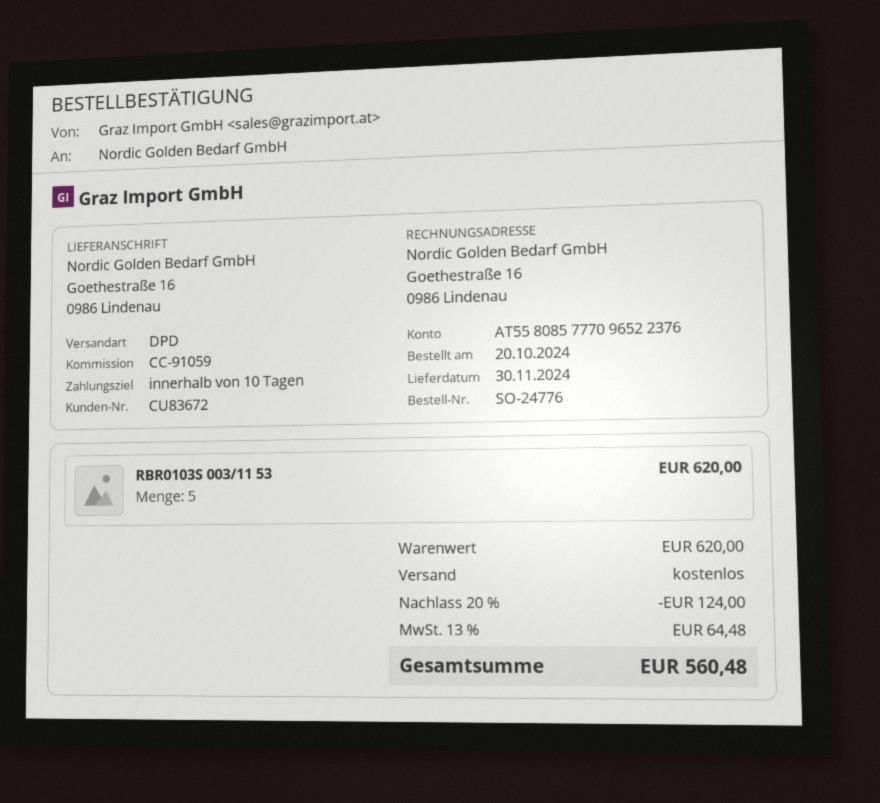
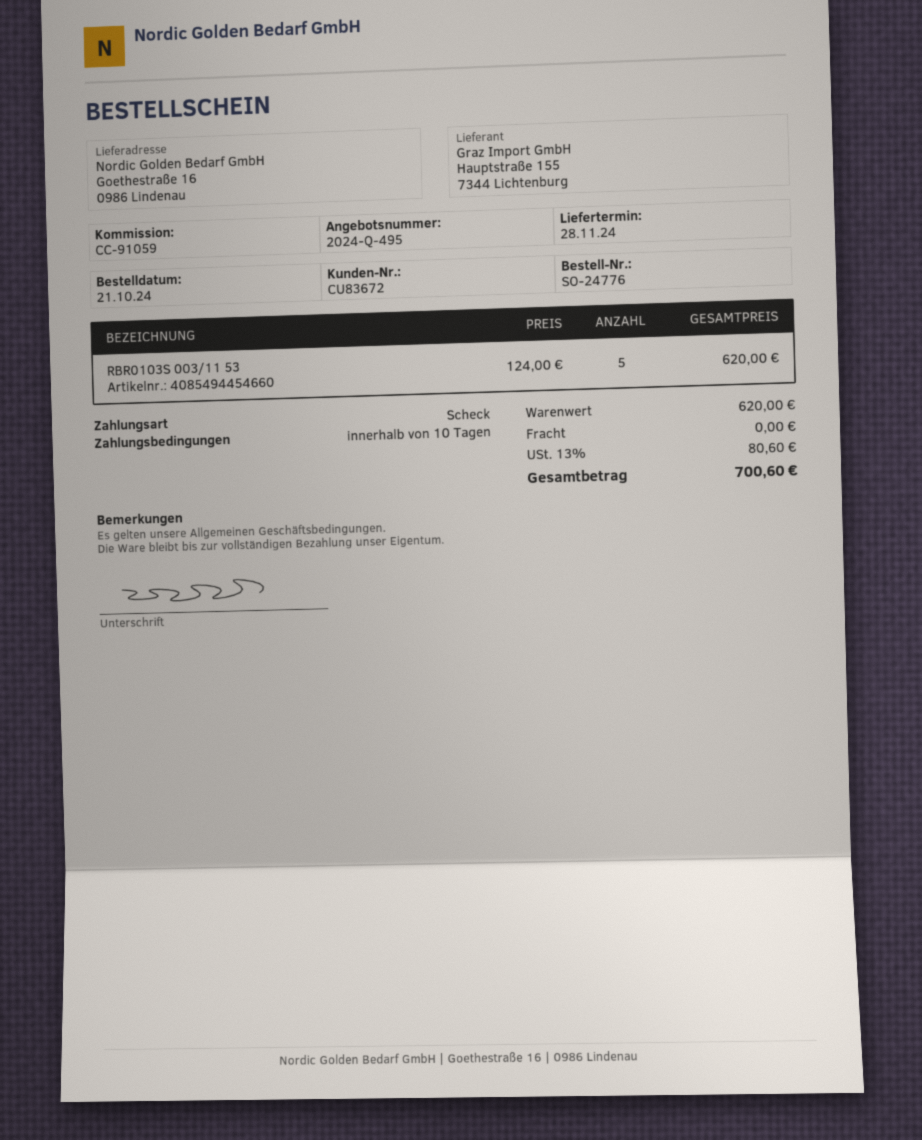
order date: 2024-10-20 -> 2024-10-21
delivery date: 2024-11-30 -> 2024-11-28
discount: 20% = 124.00 -> none
tax: 13% = 64.48 -> 13% = 80.60
total: 560.48 -> 700.60

